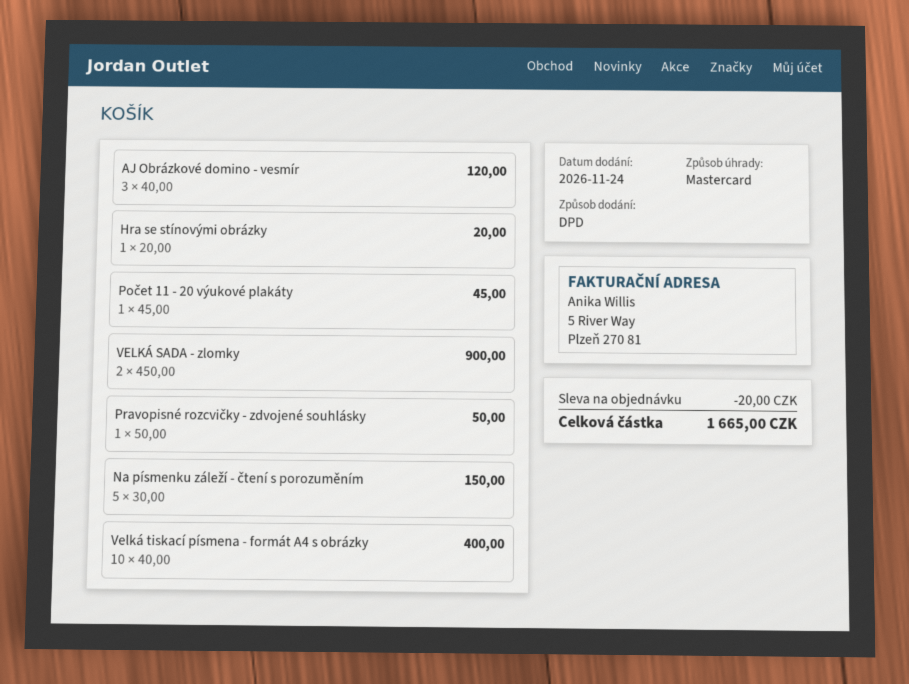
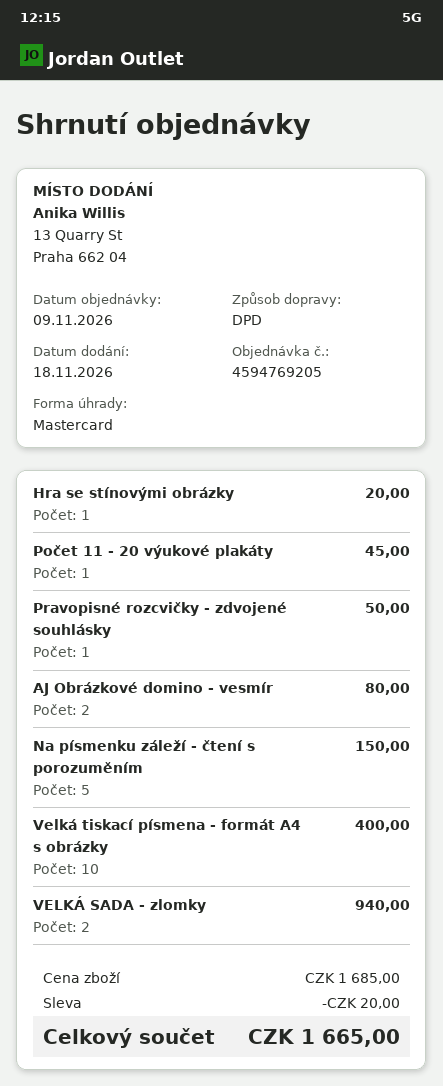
delivery date: 2026-11-24 -> 2026-11-18
AJ Obrázkové domino - vesmír: 3 for 120.00 -> 2 for 80.00
VELKÁ SADA - zlomky: 2 for 900.00 -> 2 for 940.00

